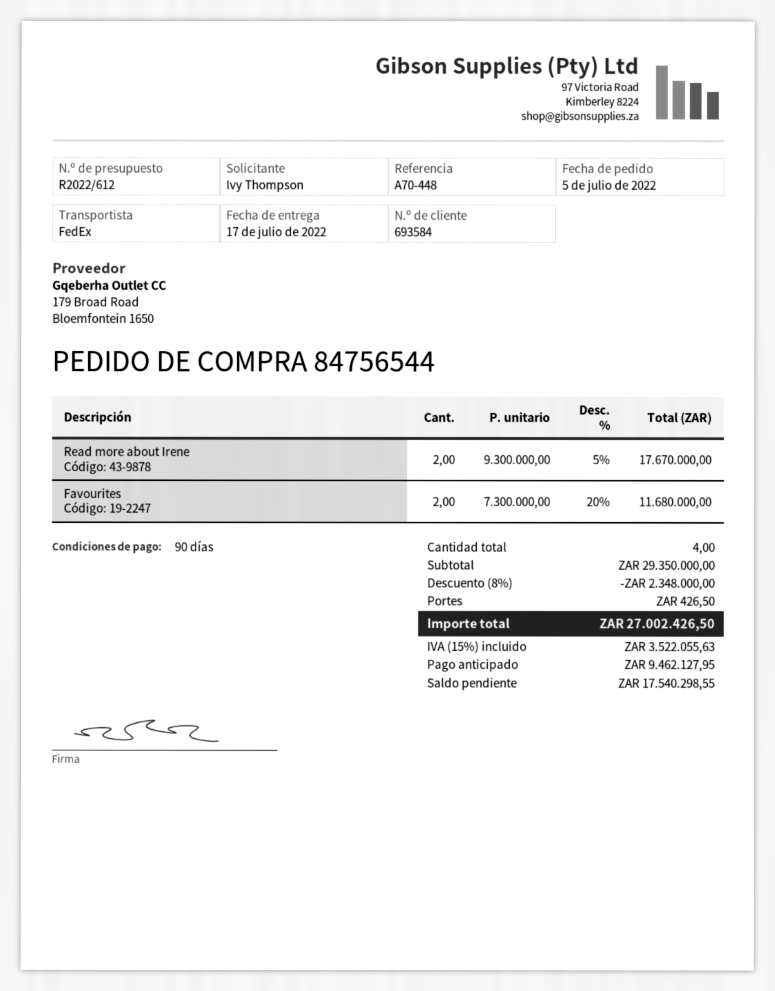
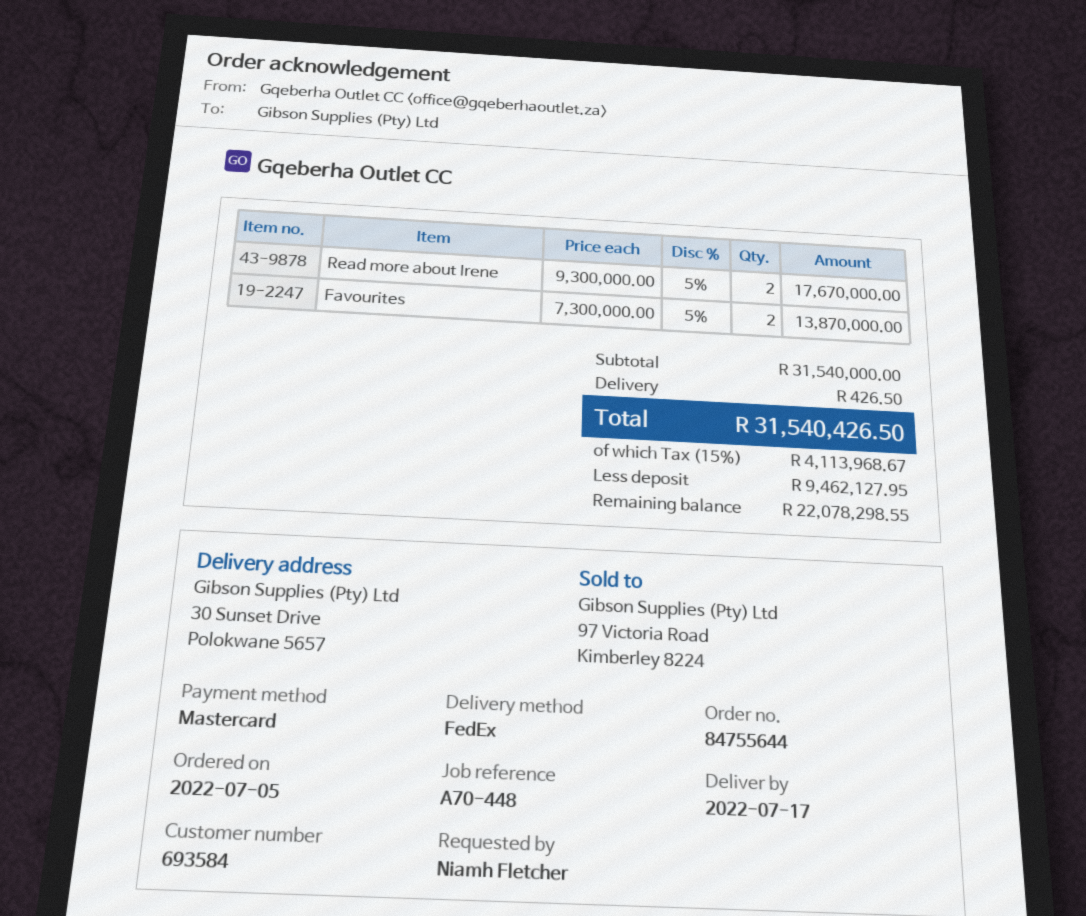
order number: 84756544 -> 84755644
ordered by: Ivy Thompson -> Niamh Fletcher
Favourites: 2 x 7300000.00 - 20% = 11680000.00 -> 2 x 7300000.00 - 5% = 13870000.00
subtotal: 29350000.00 -> 31540000.00
discount: 8% = 2348000.00 -> none
tax: 15% = 3522055.63 -> 15% = 4113968.67
total: 27002426.50 -> 31540426.50
balance: 17540298.55 -> 22078298.55

